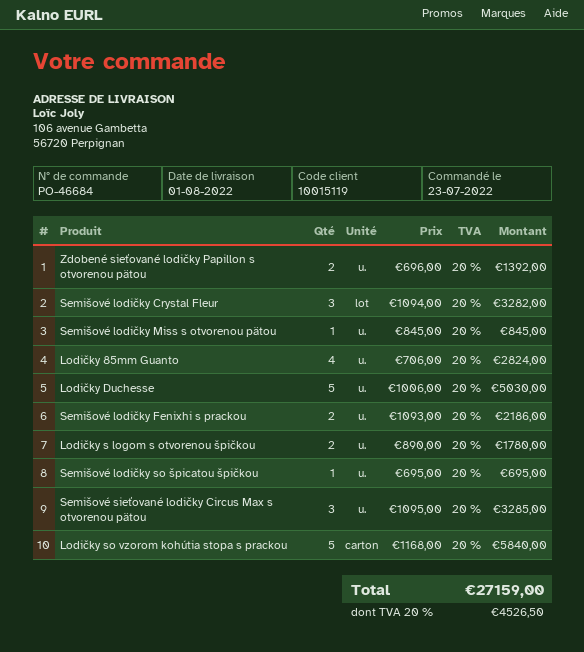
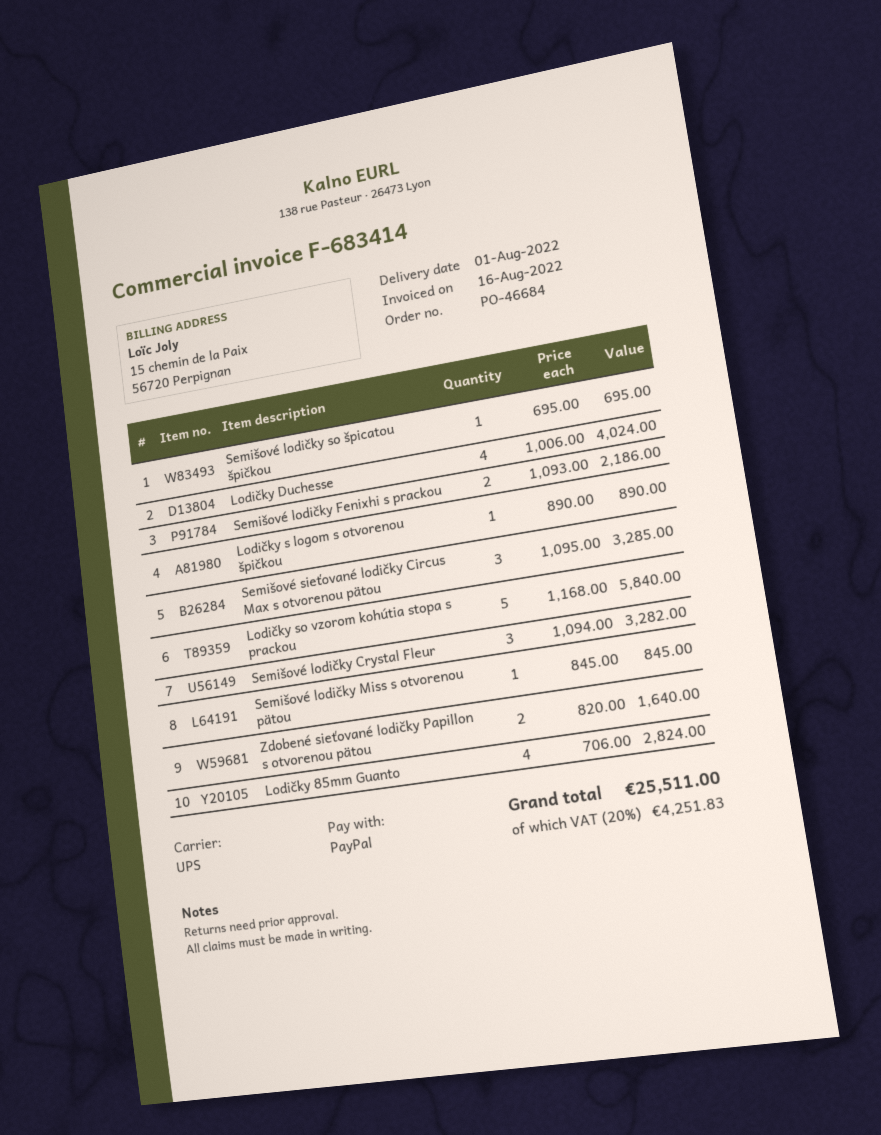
Zdobené sieťované lodičky Papillon s otvorenou pätou: 2 x 696.00 = 1392.00 -> 2 x 820.00 = 1640.00
Lodičky Duchesse: 5 x 1006.00 = 5030.00 -> 4 x 1006.00 = 4024.00
Lodičky s logom s otvorenou špičkou: 2 x 890.00 = 1780.00 -> 1 x 890.00 = 890.00
tax: 20% = 4526.50 -> 20% = 4251.83
total: 27159.00 -> 25511.00

